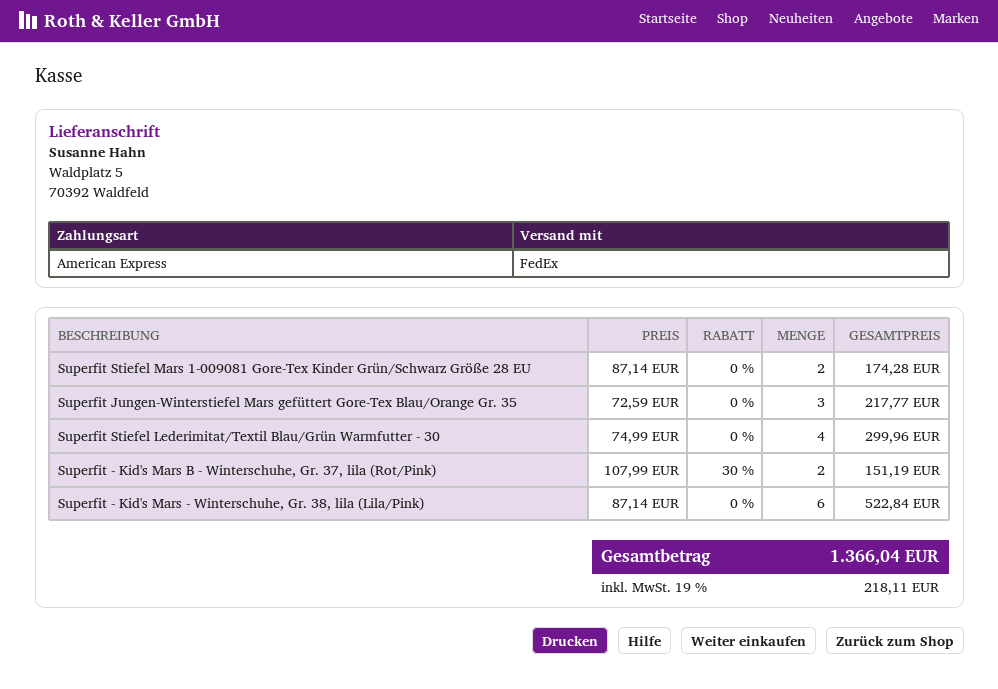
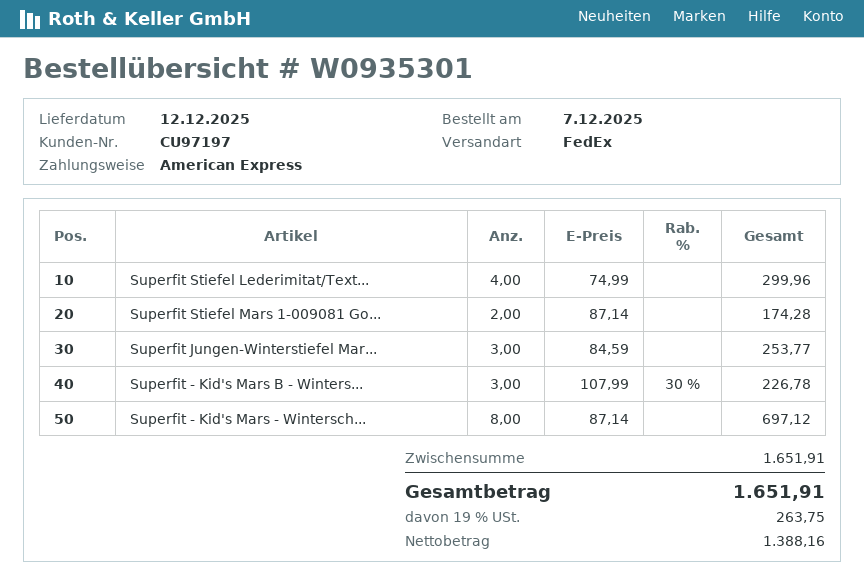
Superfit Jungen-Winterstiefel Mars gefüttert Gore-Tex Blau/Orange Gr. 35: 3 x 72.59 = 217.77 -> 3 x 84.59 = 253.77
Superfit - Kid's Mars B - Winterschuhe, Gr. 37, lila (Rot/Pink): 2 x 107.99 - 30% = 151.19 -> 3 x 107.99 - 30% = 226.78
Superfit - Kid's Mars - Winterschuhe, Gr. 38, lila (Lila/Pink): 6 x 87.14 = 522.84 -> 8 x 87.14 = 697.12
tax: 19% = 218.11 -> 19% = 263.75
total: 1366.04 -> 1651.91

